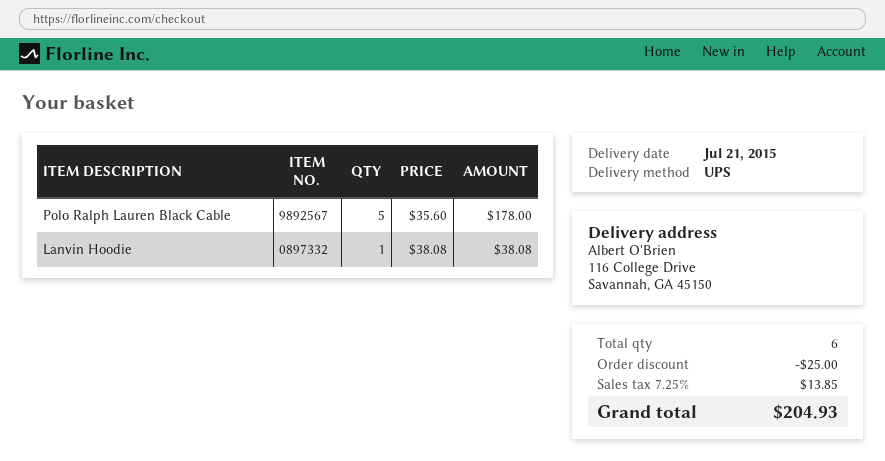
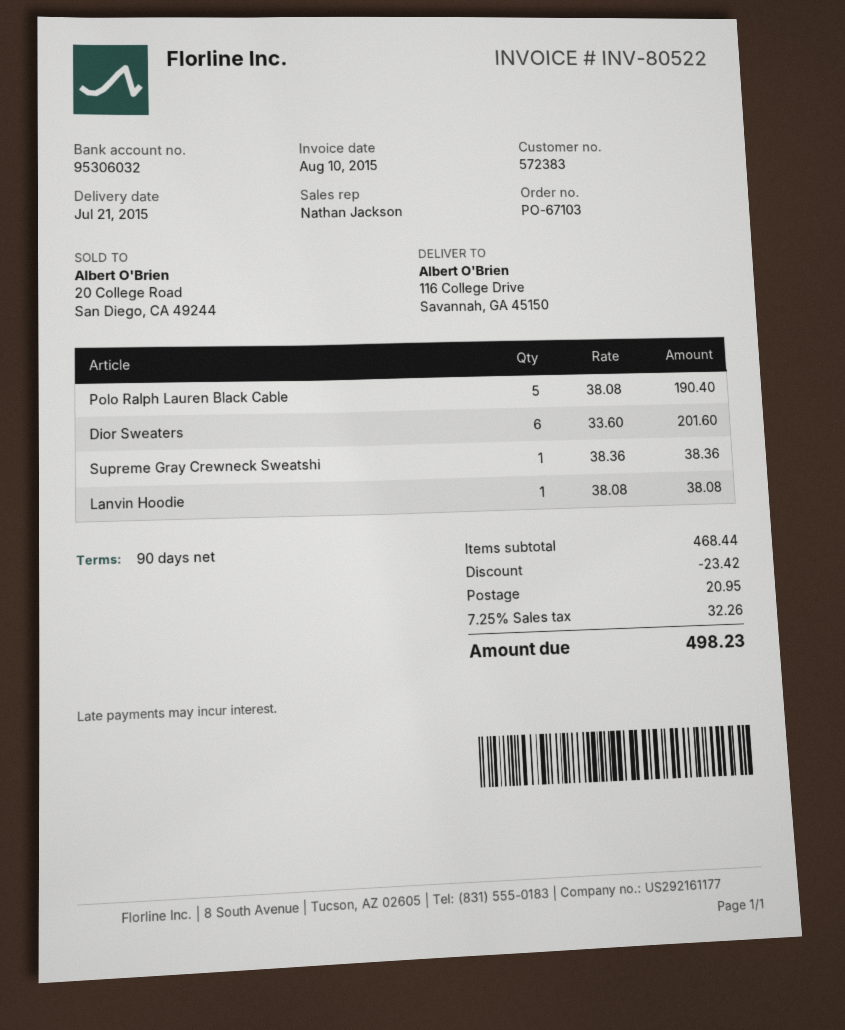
Polo Ralph Lauren Black Cable: 5 x 35.60 = 178.00 -> 5 x 38.08 = 190.40
Dior Sweaters: none -> 6 x 33.60 = 201.60
Supreme Gray Crewneck Sweatshi: none -> 1 x 38.36 = 38.36
discount: 25.00 -> 23.42
shipping: none -> 20.95
tax: 7.25% = 13.85 -> 7.25% = 32.26
total: 204.93 -> 498.23

